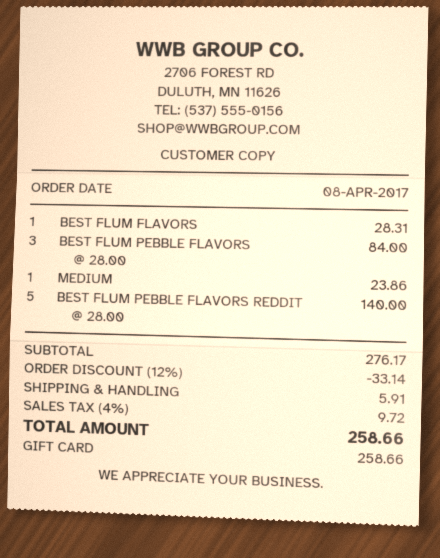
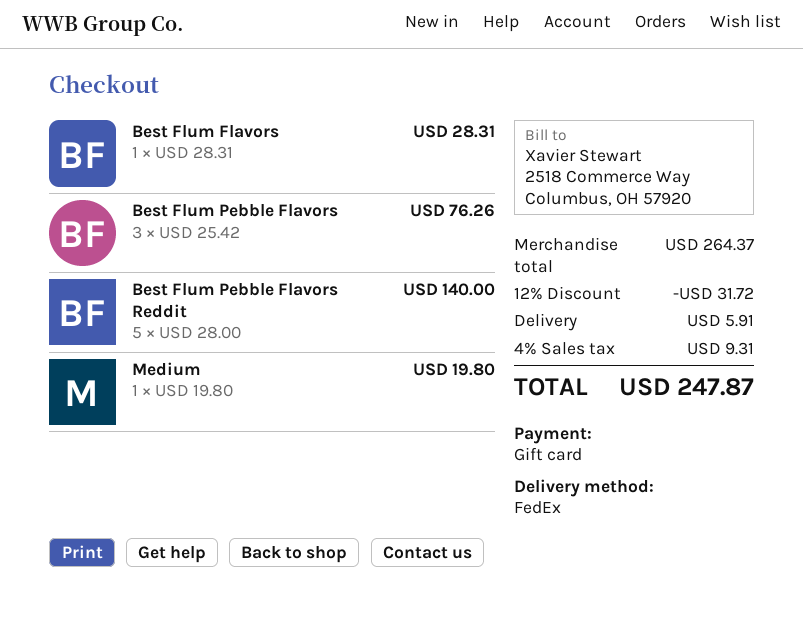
BEST FLUM PEBBLE FLAVORS: 3 x 28.00 = 84.00 -> 3 x 25.42 = 76.26
MEDIUM: 1 x 23.86 = 23.86 -> 1 x 19.80 = 19.80
subtotal: 276.17 -> 264.37
discount: 12% = 33.14 -> 12% = 31.72
tax: 4% = 9.72 -> 4% = 9.31
total: 258.66 -> 247.87

